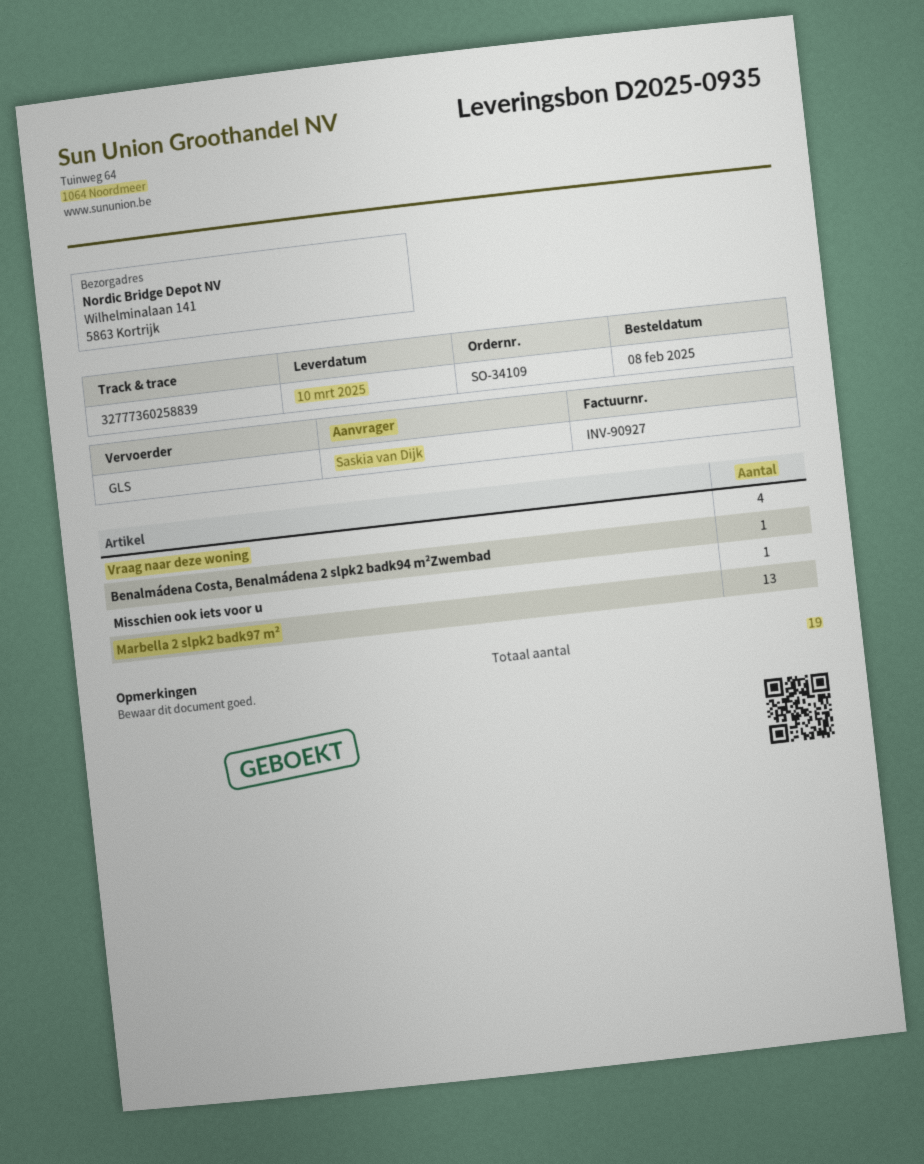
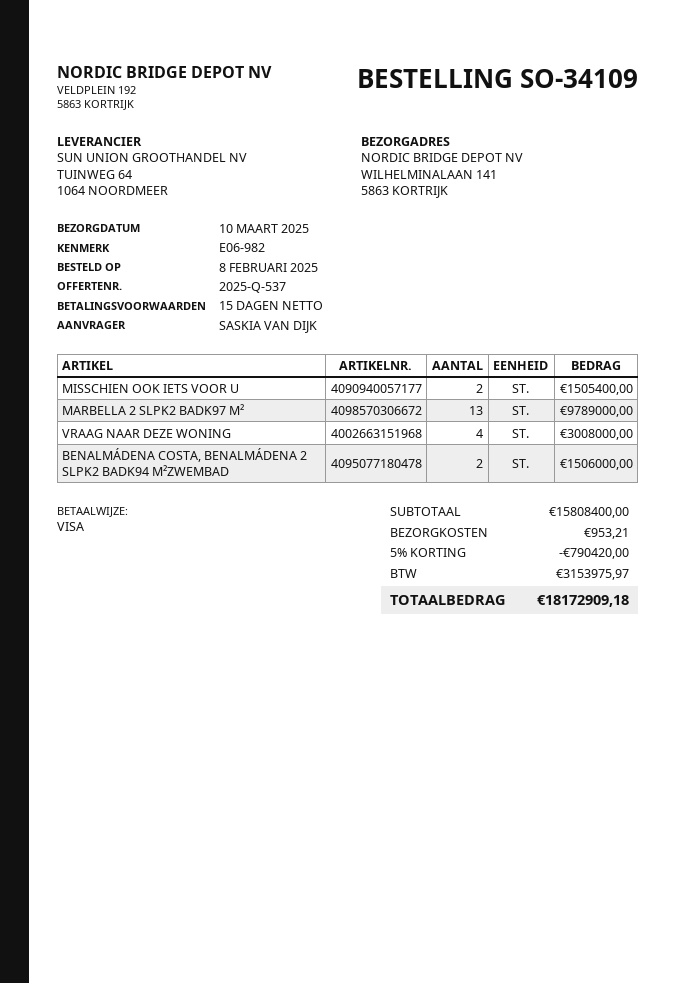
Benalmádena Costa, Benalmádena 2 slpk2 badk94 m²Zwembad: 1 -> 2
Misschien ook iets voor u: 1 -> 2

